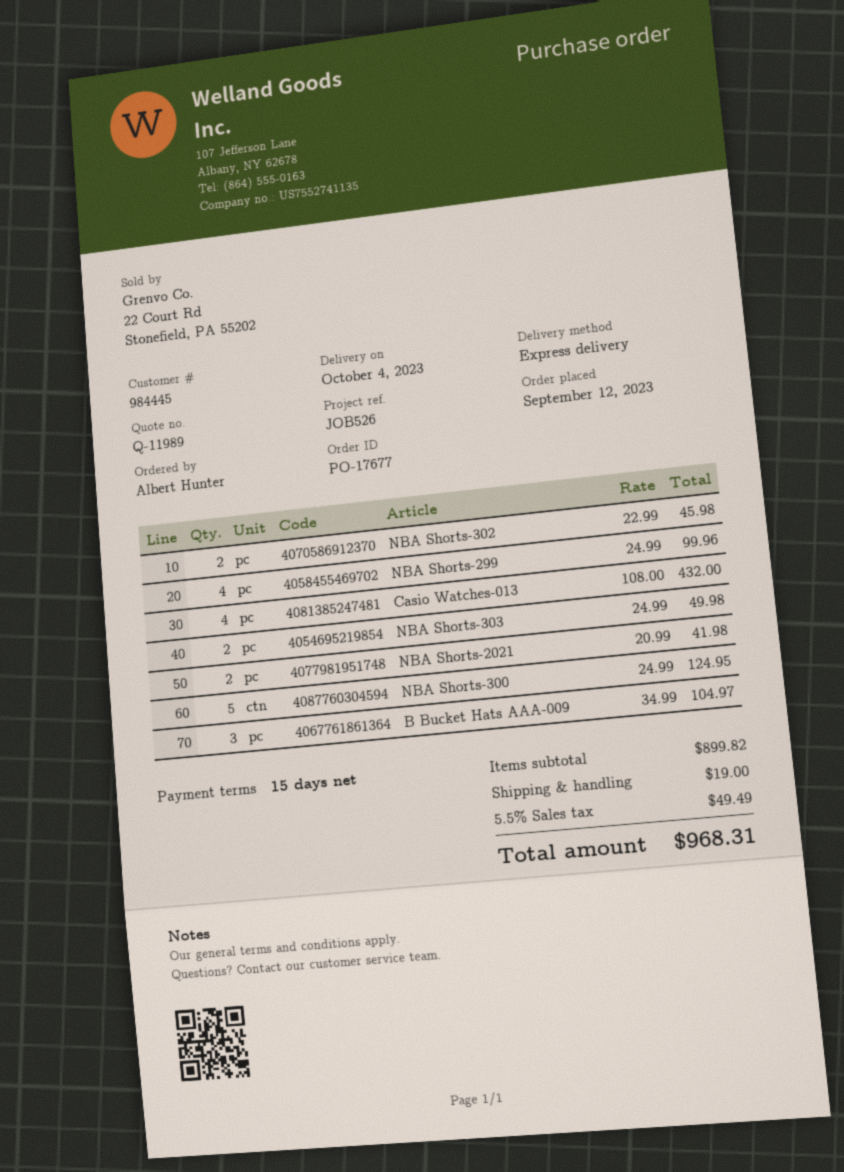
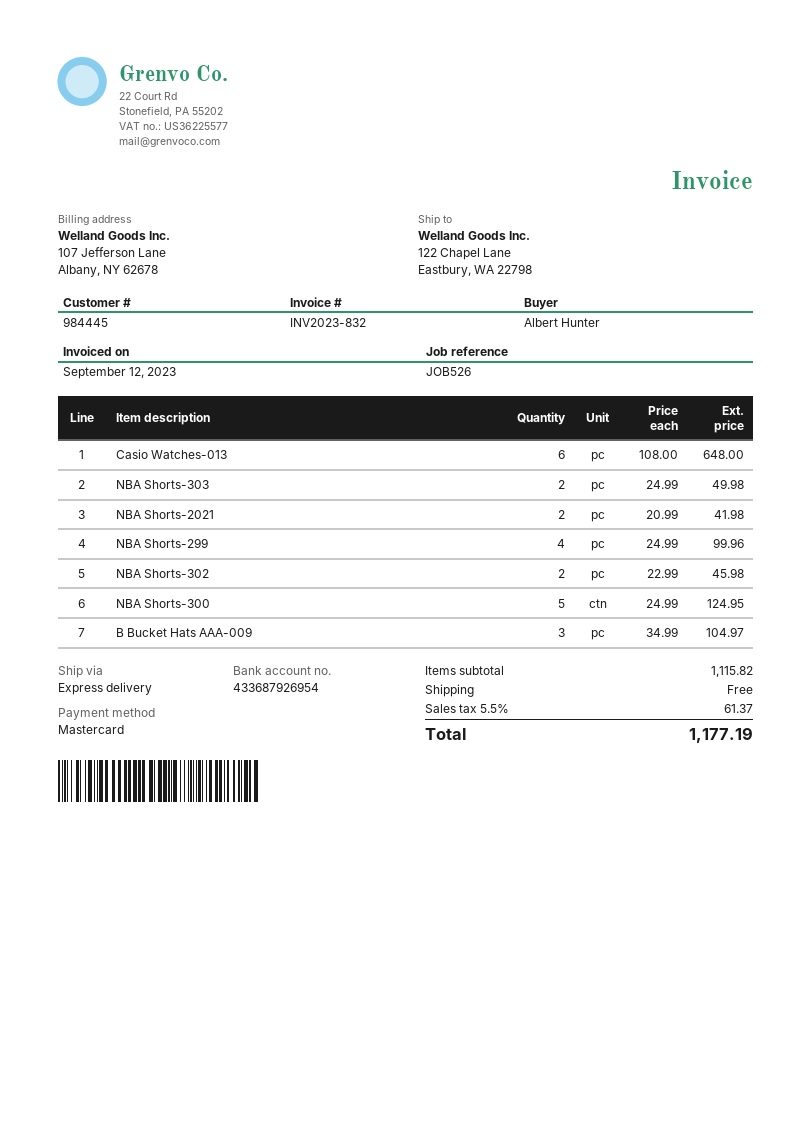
Casio Watches-013: 4 x 108.00 = 432.00 -> 6 x 108.00 = 648.00
subtotal: 899.82 -> 1115.82
shipping: 19.00 -> 0.00
tax: 5.5% = 49.49 -> 5.5% = 61.37
total: 968.31 -> 1177.19

